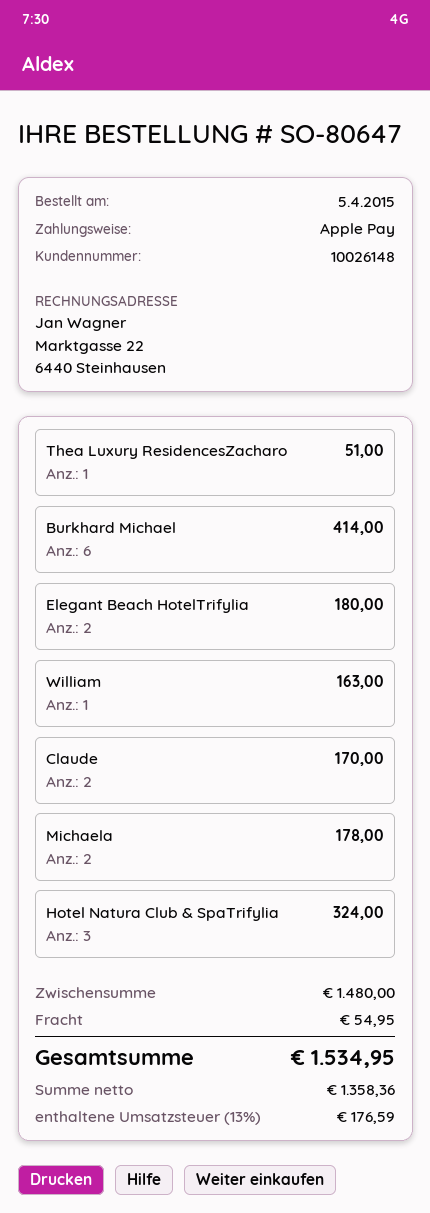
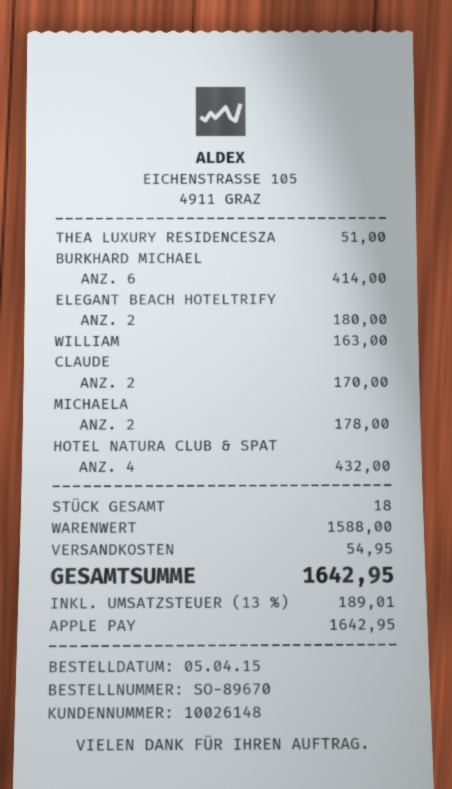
order number: SO-80647 -> SO-89670
Hotel Natura Club & SpaTrifylia: 3 for 324.00 -> 4 for 432.00
subtotal: 1480.00 -> 1588.00
tax: 13% = 176.59 -> 13% = 189.01
total: 1534.95 -> 1642.95

